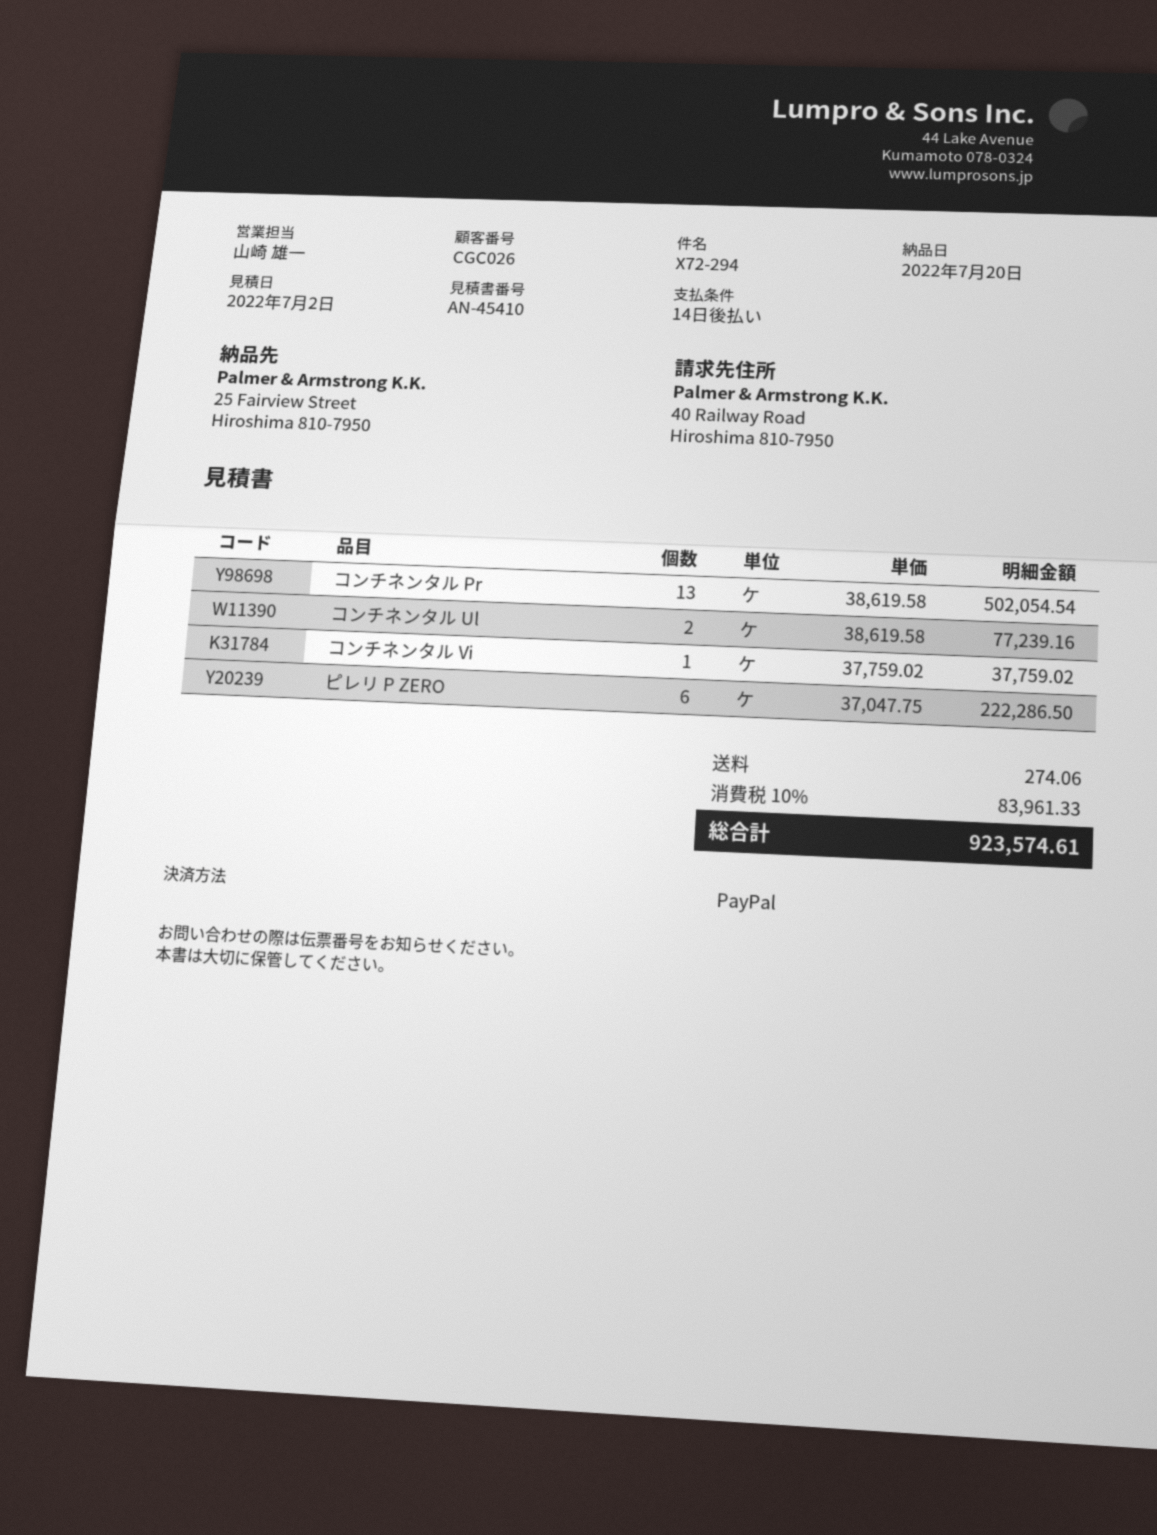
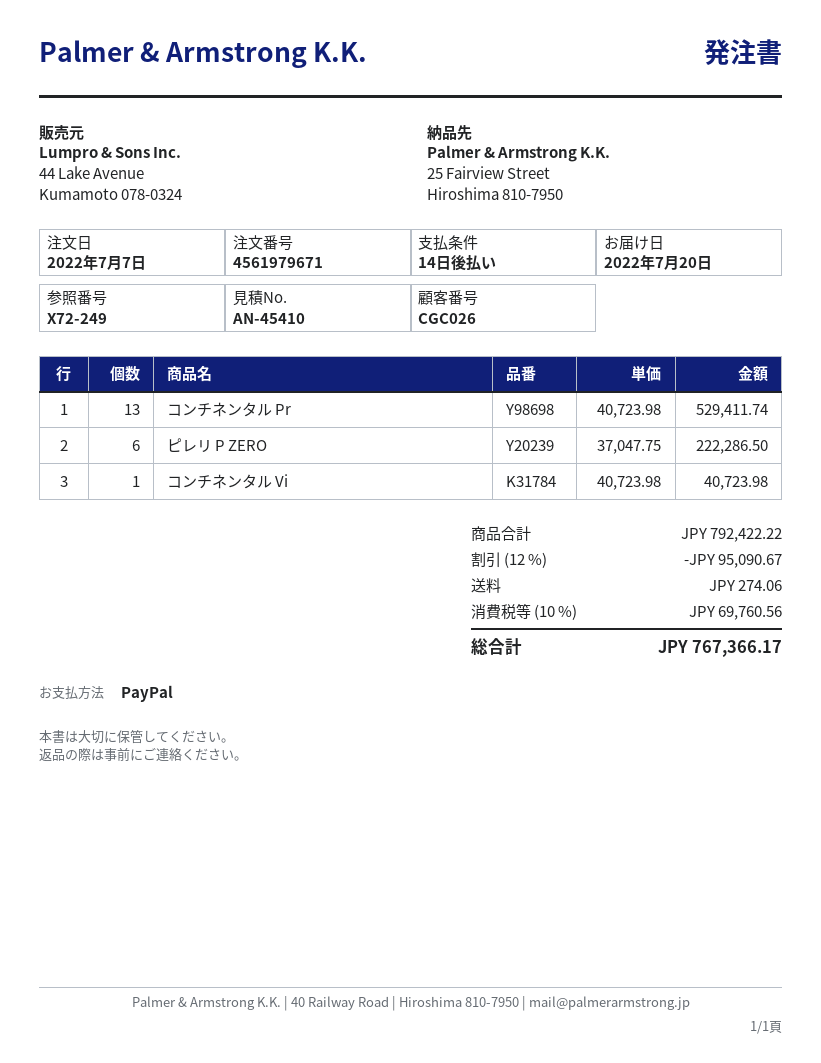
reference: X72-294 -> X72-249
コンチネンタル Pr: 13 x 38619.58 = 502054.54 -> 13 x 40723.98 = 529411.74
コンチネンタル Ul: 2 x 38619.58 = 77239.16 -> none
コンチネンタル Vi: 1 x 37759.02 = 37759.02 -> 1 x 40723.98 = 40723.98
discount: none -> 12% = 95090.67
tax: 10% = 83961.33 -> 10% = 69760.56
total: 923574.61 -> 767366.17

